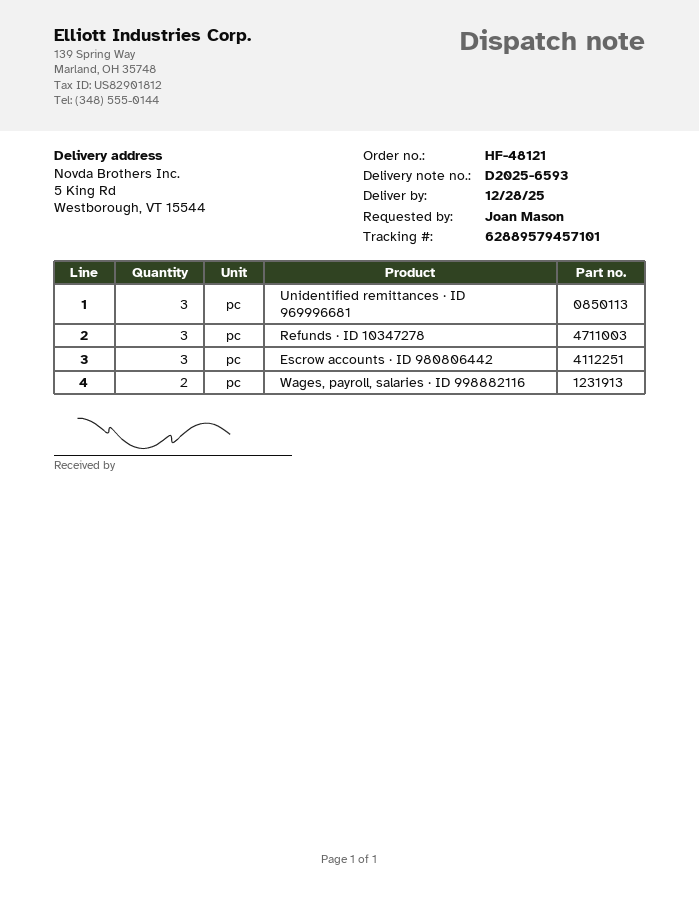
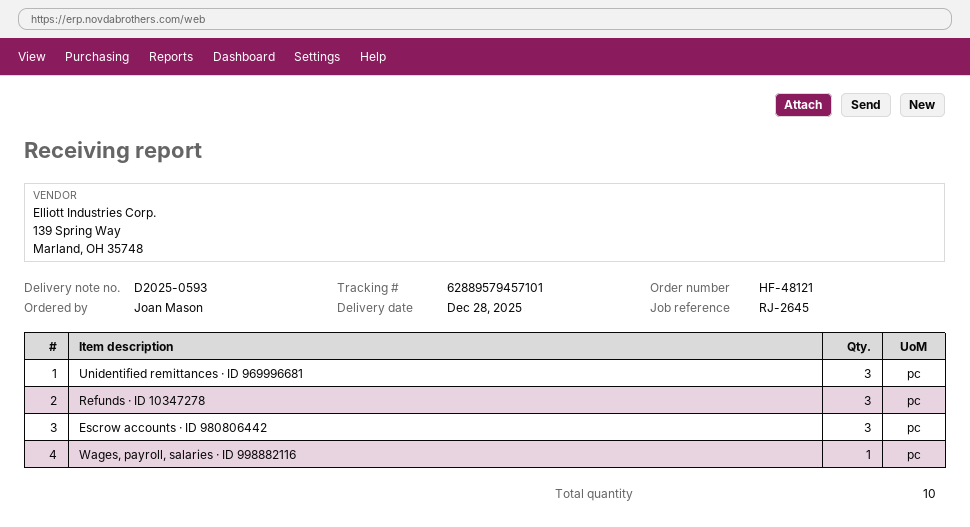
delivery note number: D2025-6593 -> D2025-0593
Wages, payroll, salaries · ID 998882116: 2 -> 1

